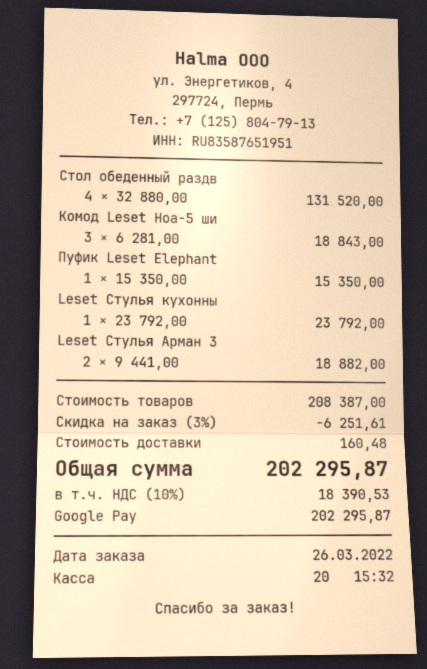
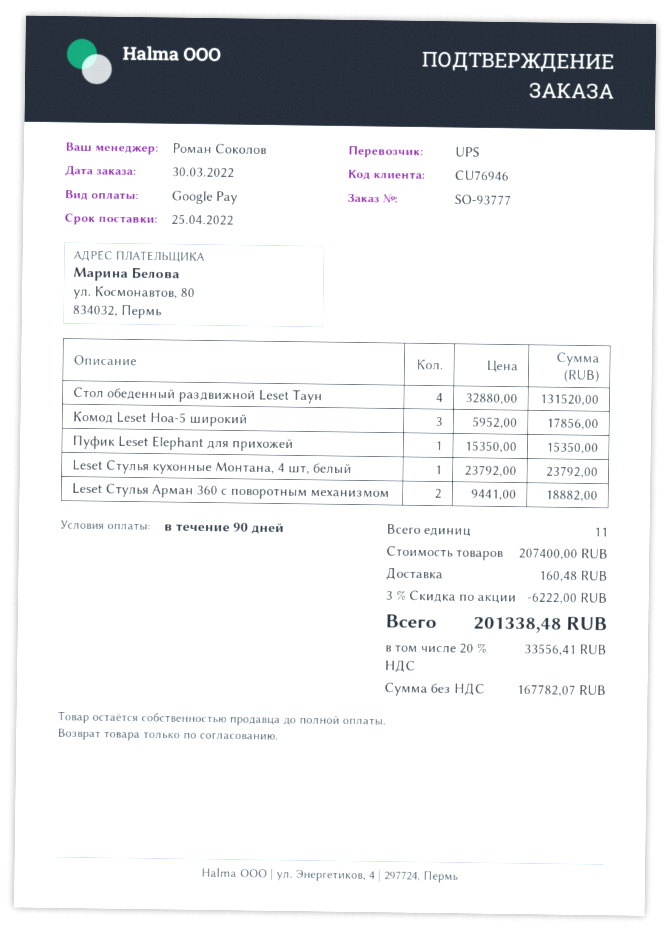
order date: 2022-03-26 -> 2022-03-30
Комод Leset Ноа-5 ши: 3 x 6281.00 = 18843.00 -> 3 x 5952.00 = 17856.00
subtotal: 208387.00 -> 207400.00
discount: 3% = 6251.61 -> 3% = 6222.00
tax: 10% = 18390.53 -> 20% = 33556.41
total: 202295.87 -> 201338.48

